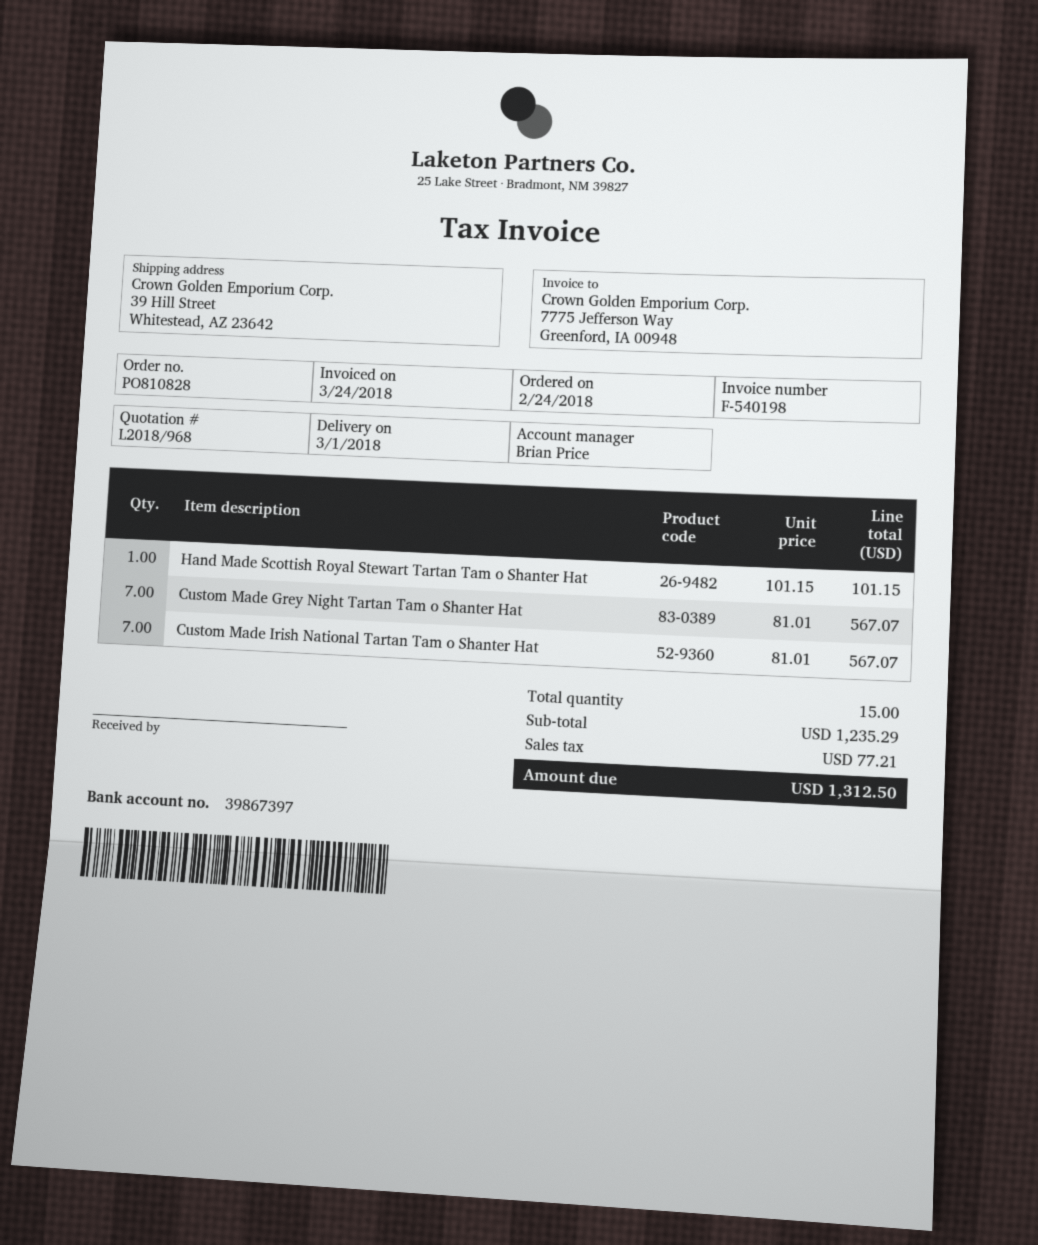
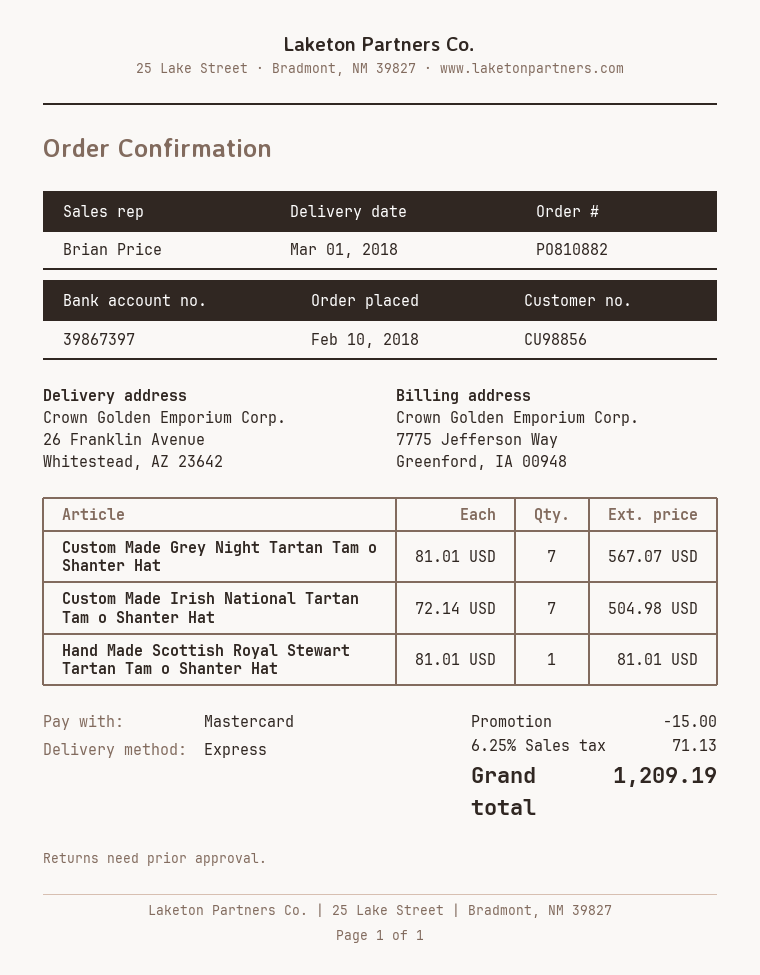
order number: PO810828 -> PO810882
order date: 2018-02-24 -> 2018-02-10
ship to: 39 Hill Street, Whitestead, AZ 23642 -> 26 Franklin Avenue, Whitestead, AZ 23642
Hand Made Scottish Royal Stewart Tartan Tam o Shanter Hat: 1 x 101.15 = 101.15 -> 1 x 81.01 = 81.01
Custom Made Irish National Tartan Tam o Shanter Hat: 7 x 81.01 = 567.07 -> 7 x 72.14 = 504.98
discount: none -> 15.00
tax: 77.21 -> 71.13
total: 1312.50 -> 1209.19

